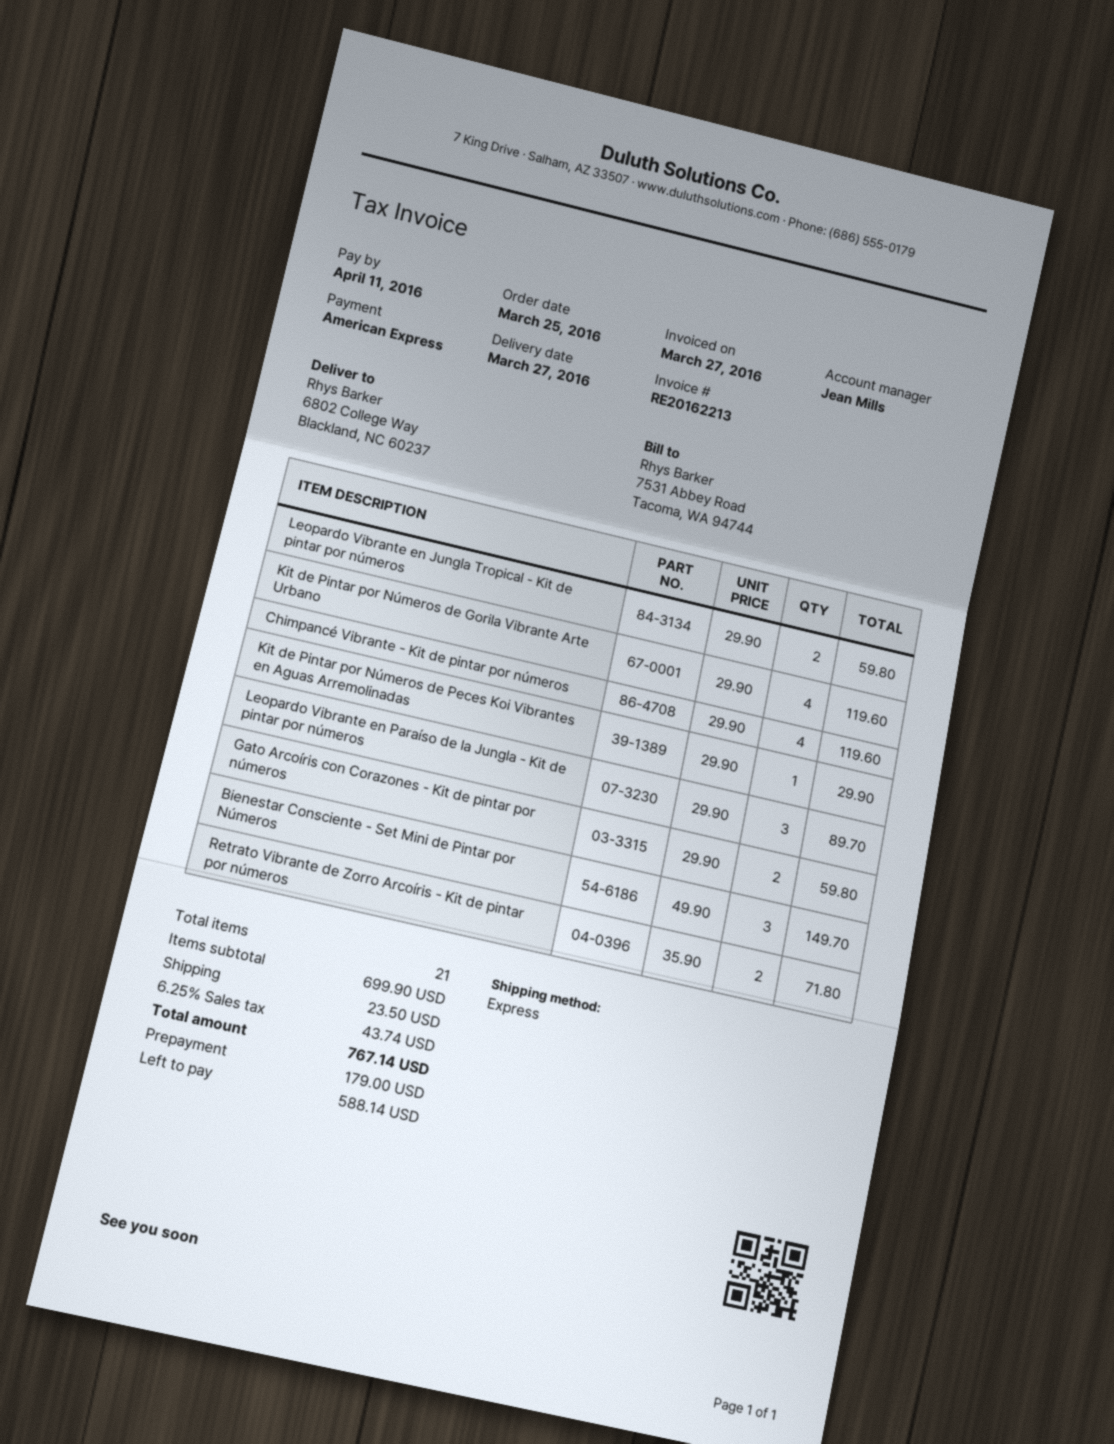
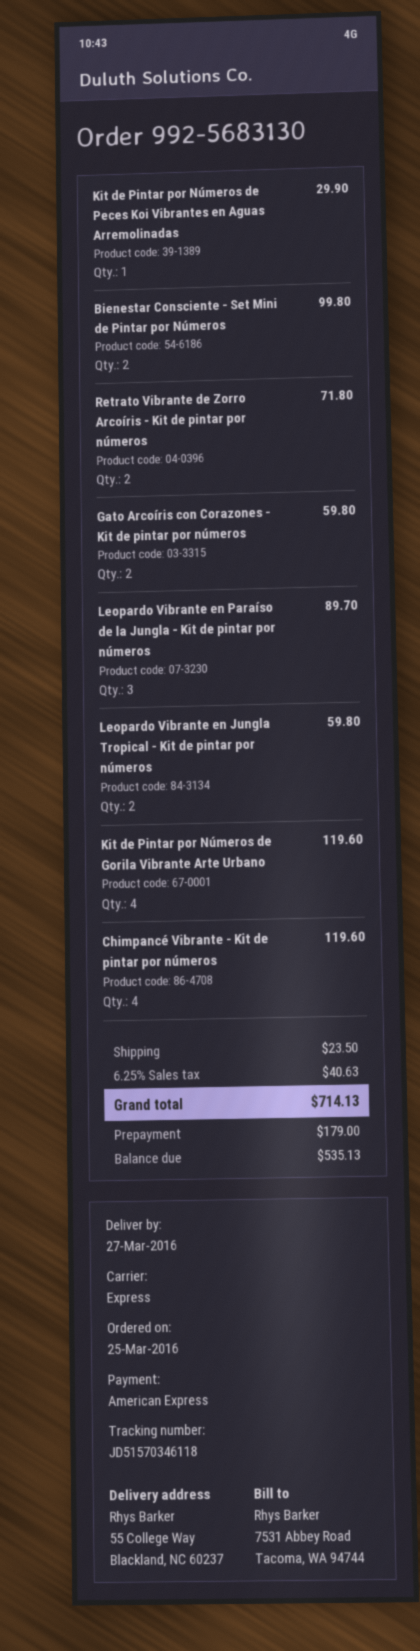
ship to: 6802 College Way, Blackland, NC 60237 -> 55 College Way, Blackland, NC 60237
Bienestar Consciente - Set Mini de Pintar por Números: 3 for 149.70 -> 2 for 99.80
tax: 6.25% = 43.74 -> 6.25% = 40.63
total: 767.14 -> 714.13
balance: 588.14 -> 535.13

